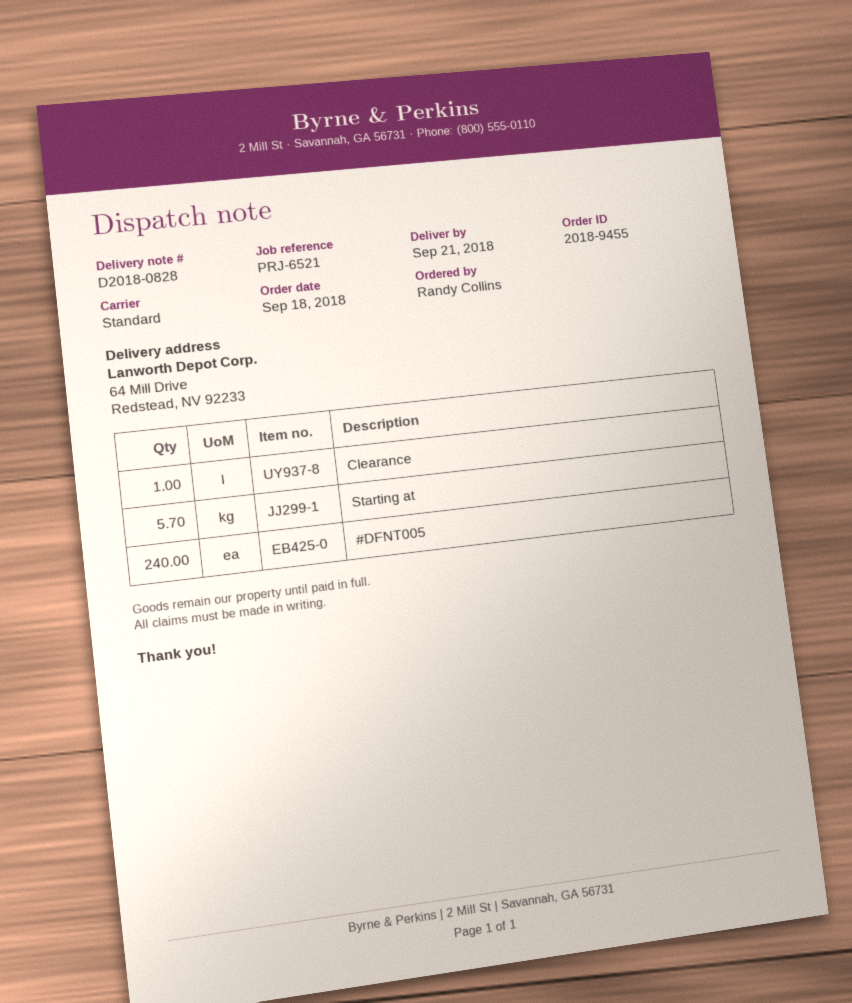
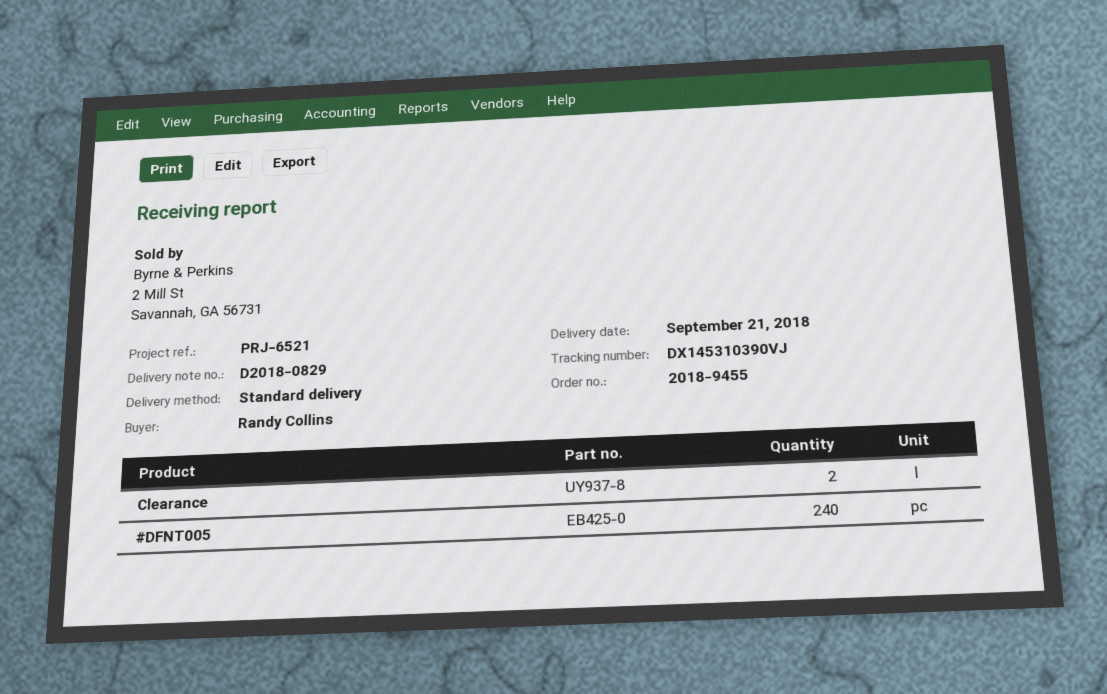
delivery note number: D2018-0828 -> D2018-0829
Clearance: 1 -> 2
Starting at: 5.7 -> none

